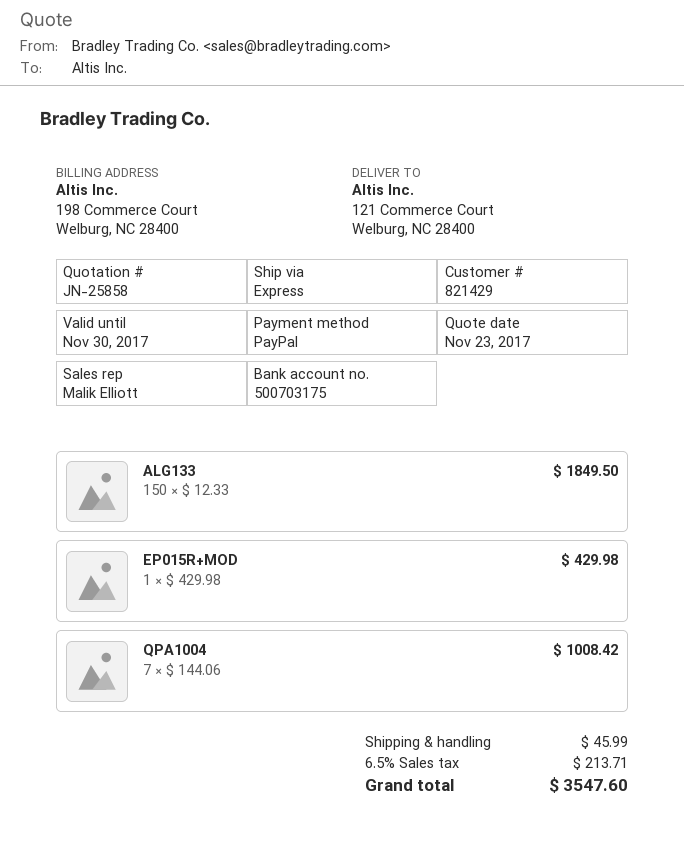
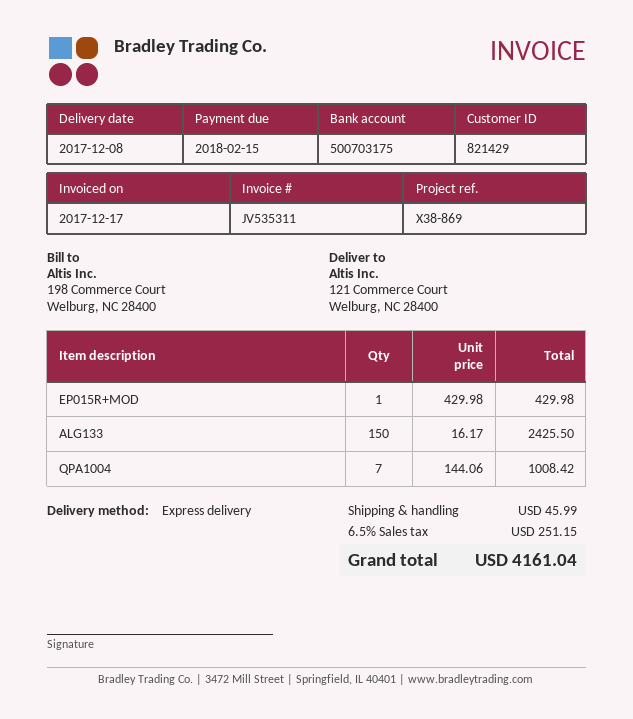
ALG133: 150 x 12.33 = 1849.50 -> 150 x 16.17 = 2425.50
tax: 6.5% = 213.71 -> 6.5% = 251.15
total: 3547.60 -> 4161.04

